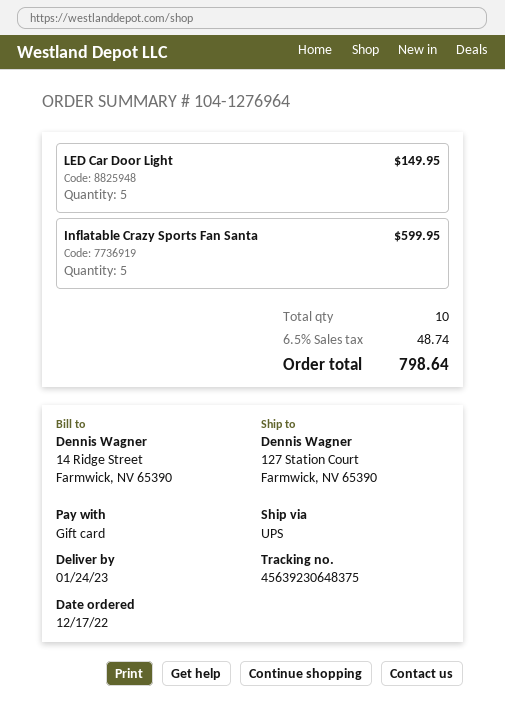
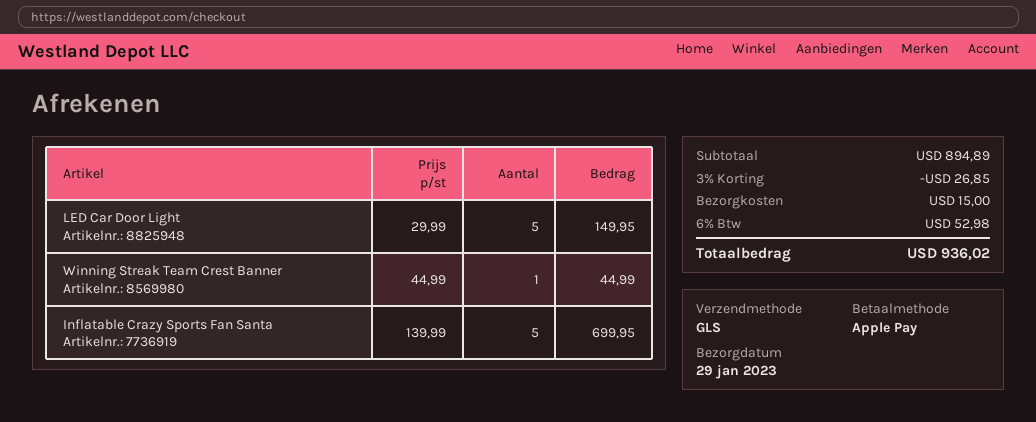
delivery date: 2023-01-24 -> 2023-01-29
payment method: gift card -> Apple Pay
shipping method: UPS -> GLS
Inflatable Crazy Sports Fan Santa: 5 for 599.95 -> 5 for 699.95
Winning Streak Team Crest Banner: none -> 1 for 44.99
discount: none -> 3% = 26.85
shipping: none -> 15.00
tax: 6.5% = 48.74 -> 6% = 52.98
total: 798.64 -> 936.02

